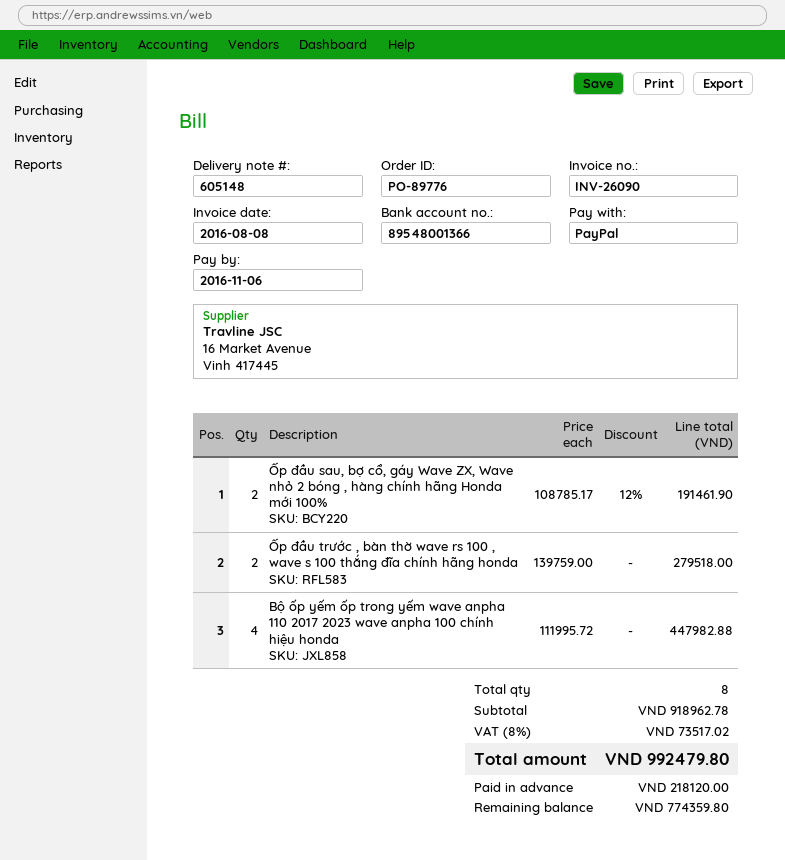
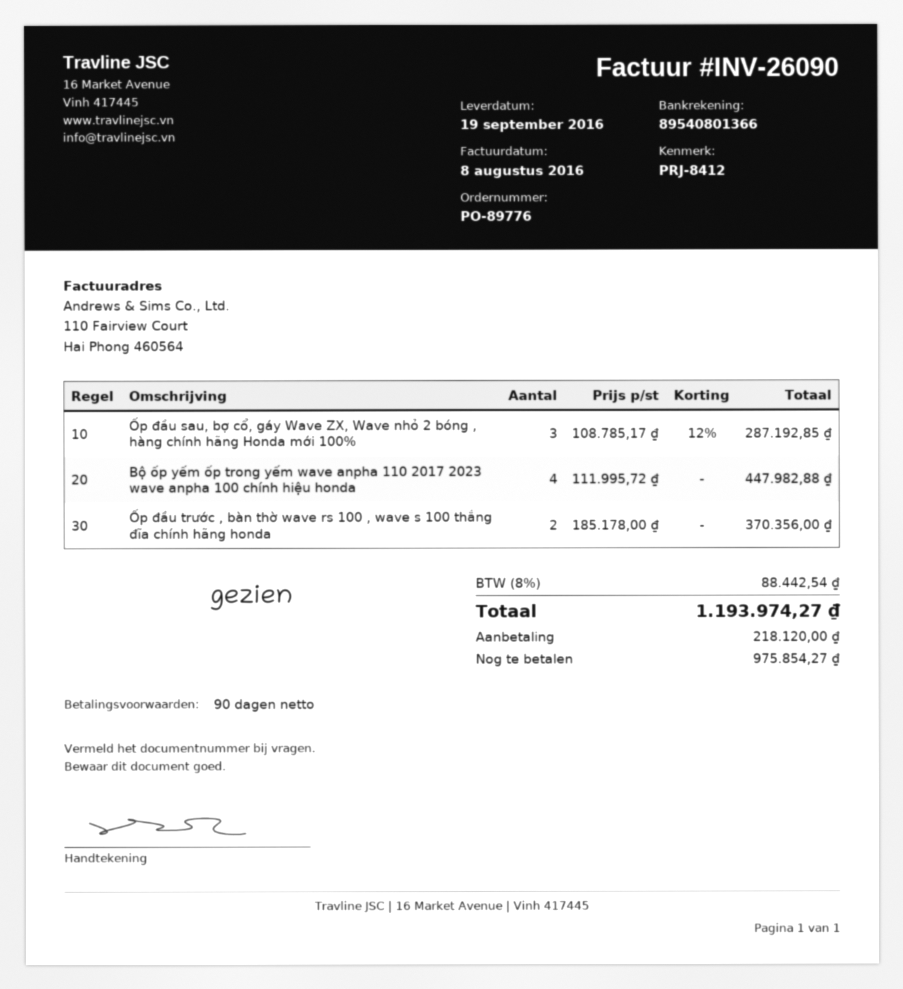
bank account: 89548001366 -> 89540801366
Ốp đầu sau, bợ cổ, gáy Wave ZX, Wave nhỏ 2 bóng , hàng chính hãng Honda mới 100%: 2 x 108785.17 - 12% = 191461.90 -> 3 x 108785.17 - 12% = 287192.85
Ốp đầu trước , bàn thờ wave rs 100 , wave s 100 thắng đĩa chính hãng honda: 2 x 139759.00 = 279518.00 -> 2 x 185178.00 = 370356.00
tax: 8% = 73517.02 -> 8% = 88442.54
total: 992479.80 -> 1193974.27
balance: 774359.80 -> 975854.27

